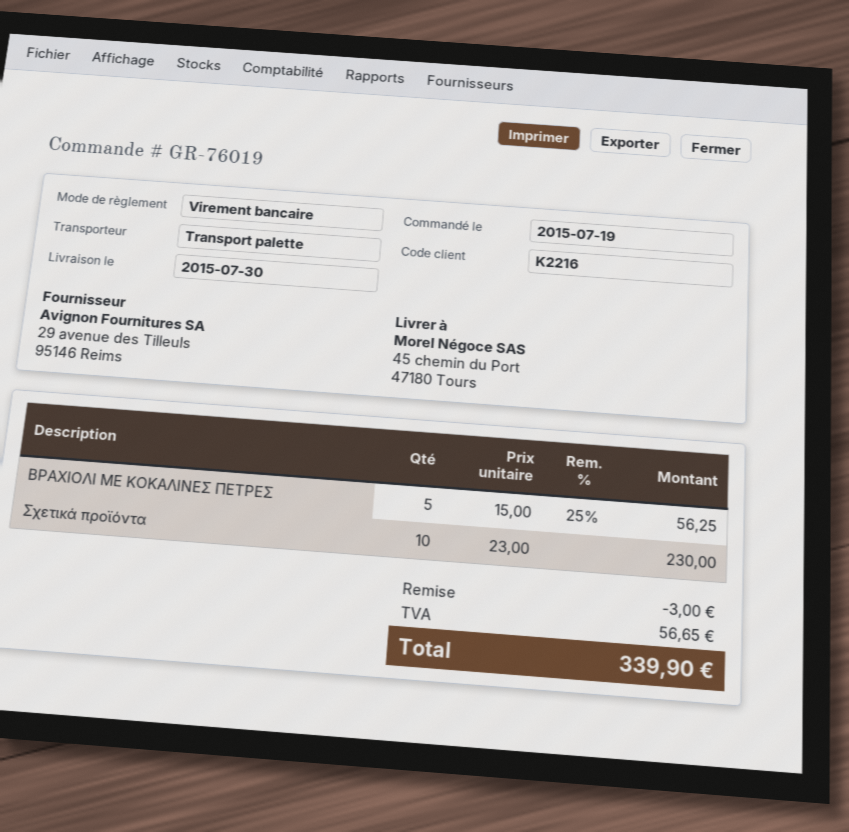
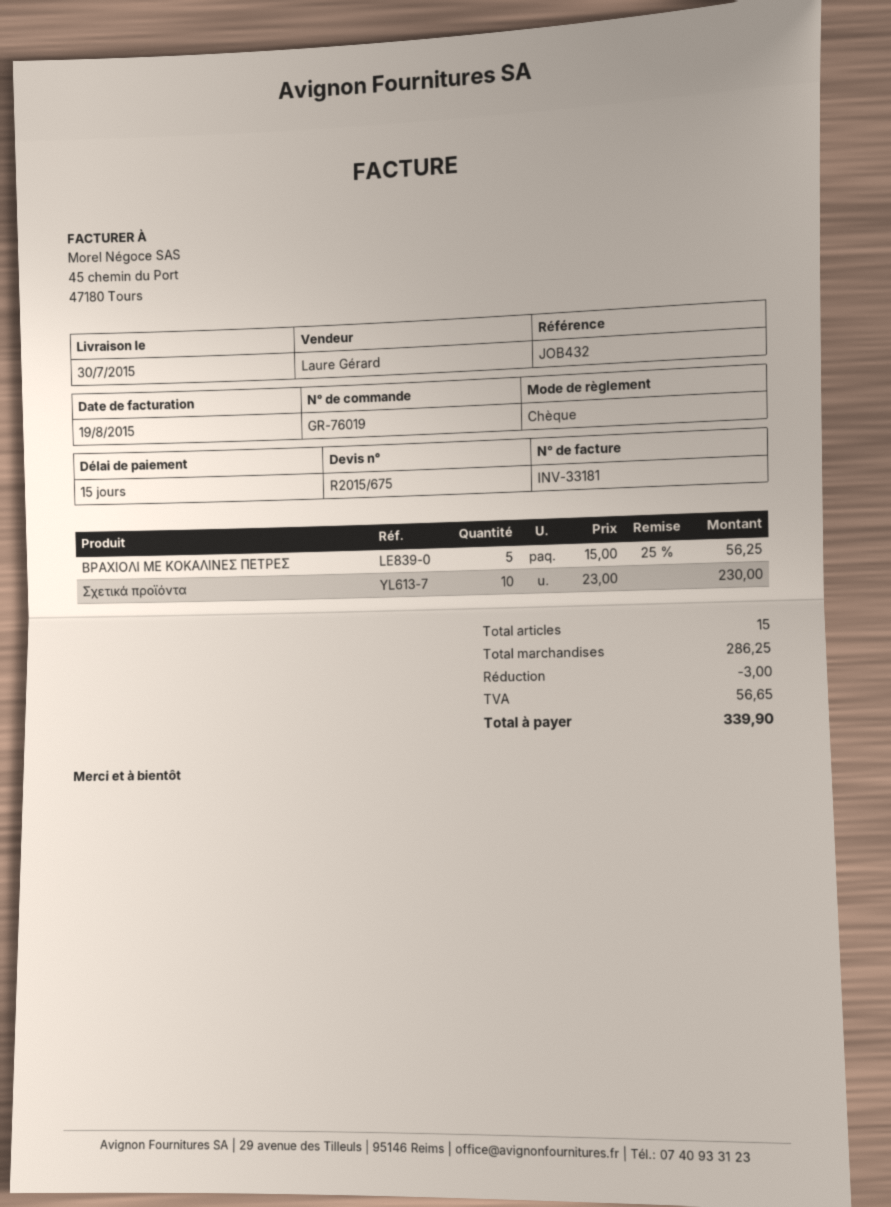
payment method: bank transfer -> cheque

